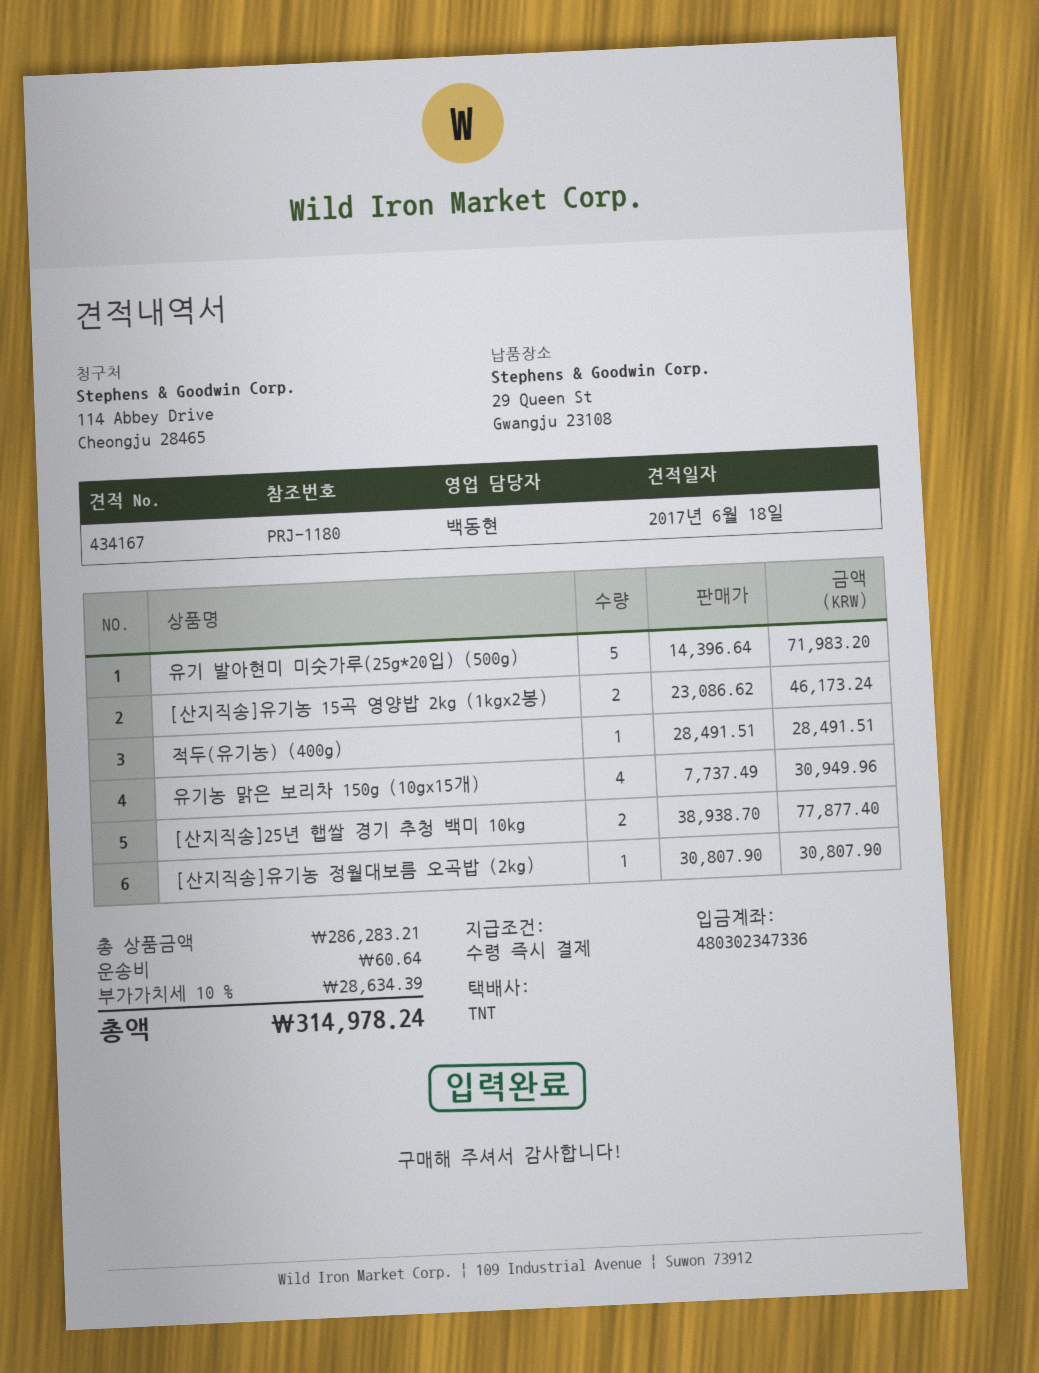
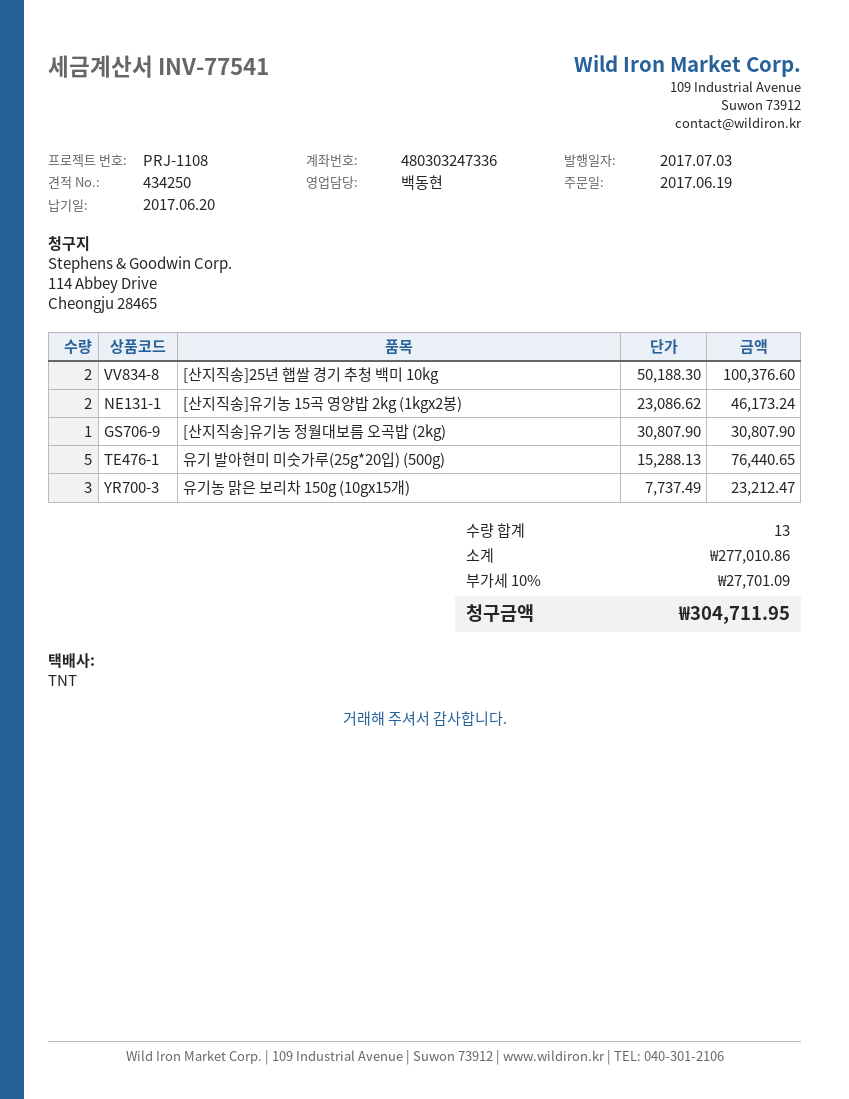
quote number: 434167 -> 434250
reference: PRJ-1180 -> PRJ-1108
bank account: 480302347336 -> 480303247336
유기 발아현미 미숫가루(25g*20입) (500g): 5 x 14396.64 = 71983.20 -> 5 x 15288.13 = 76440.65
적두(유기농) (400g): 1 x 28491.51 = 28491.51 -> none
유기농 맑은 보리차 150g (10gx15개): 4 x 7737.49 = 30949.96 -> 3 x 7737.49 = 23212.47
[산지직송]25년 햅쌀 경기 추청 백미 10kg: 2 x 38938.70 = 77877.40 -> 2 x 50188.30 = 100376.60
subtotal: 286283.21 -> 277010.86
shipping: 60.64 -> none
tax: 10% = 28634.39 -> 10% = 27701.09
total: 314978.24 -> 304711.95

